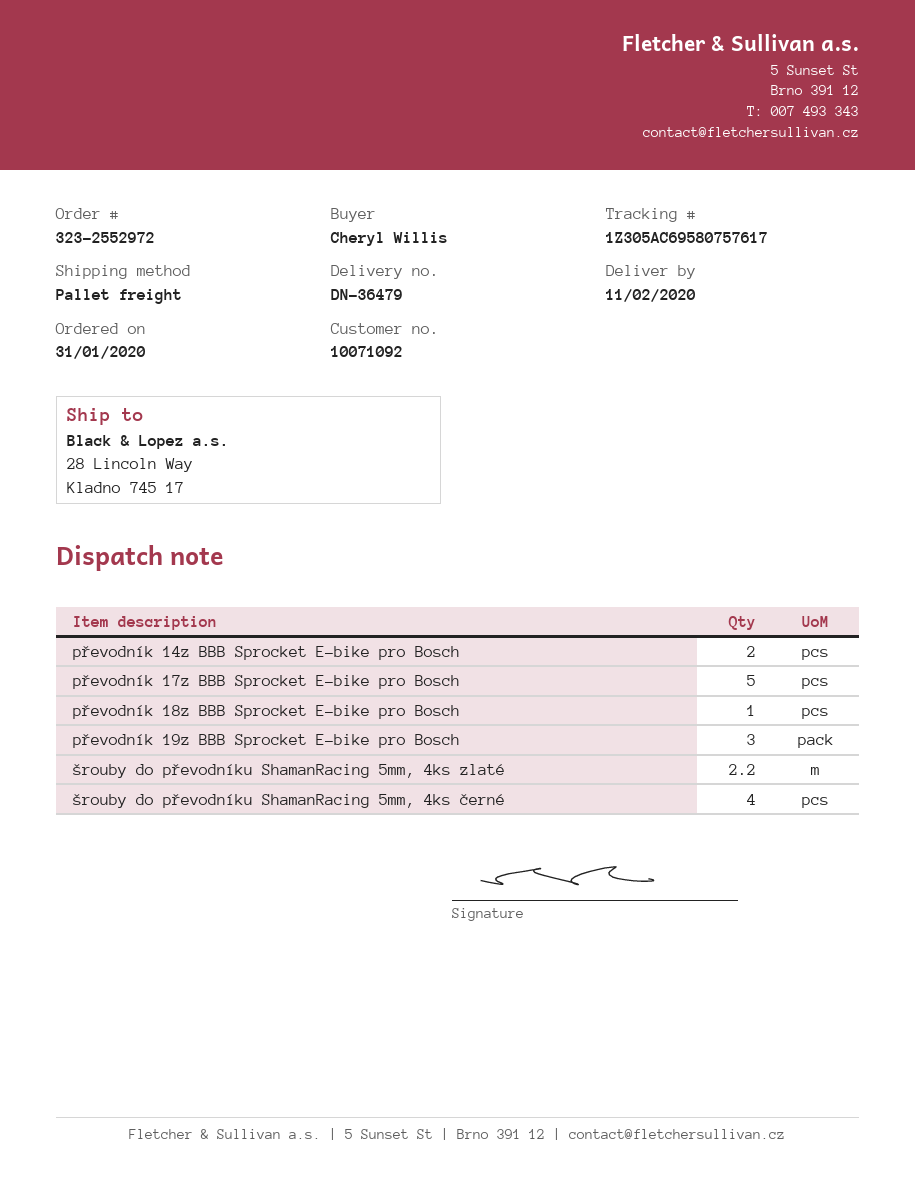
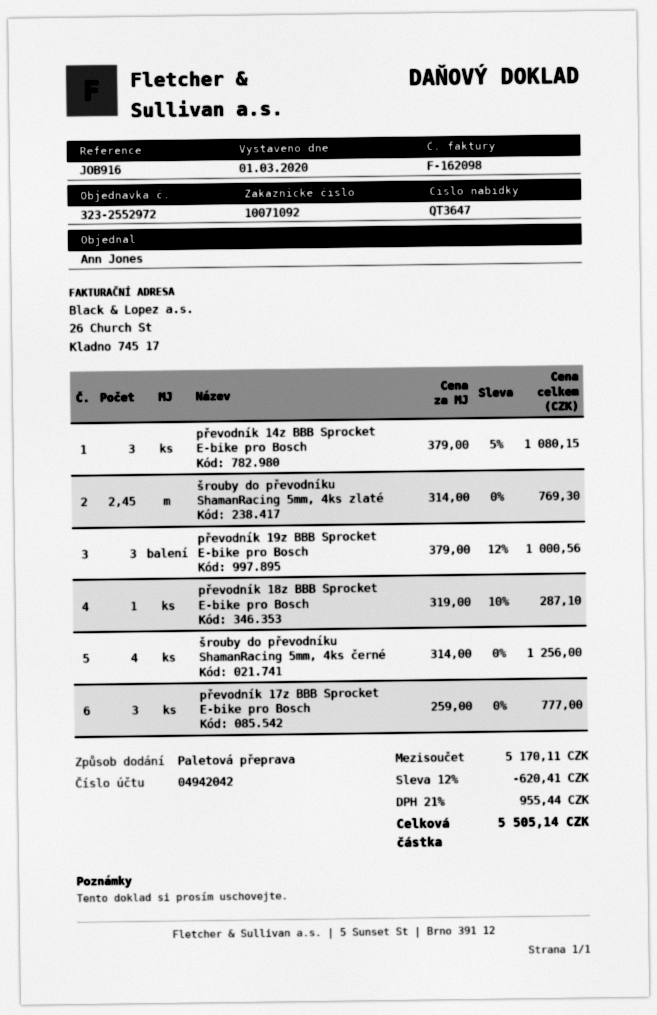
ordered by: Cheryl Willis -> Ann Jones
převodník 14z BBB Sprocket E-bike pro Bosch: 2 -> 3
převodník 17z BBB Sprocket E-bike pro Bosch: 5 -> 3
šrouby do převodníku ShamanRacing 5mm, 4ks zlaté: 2.2 -> 2.45

